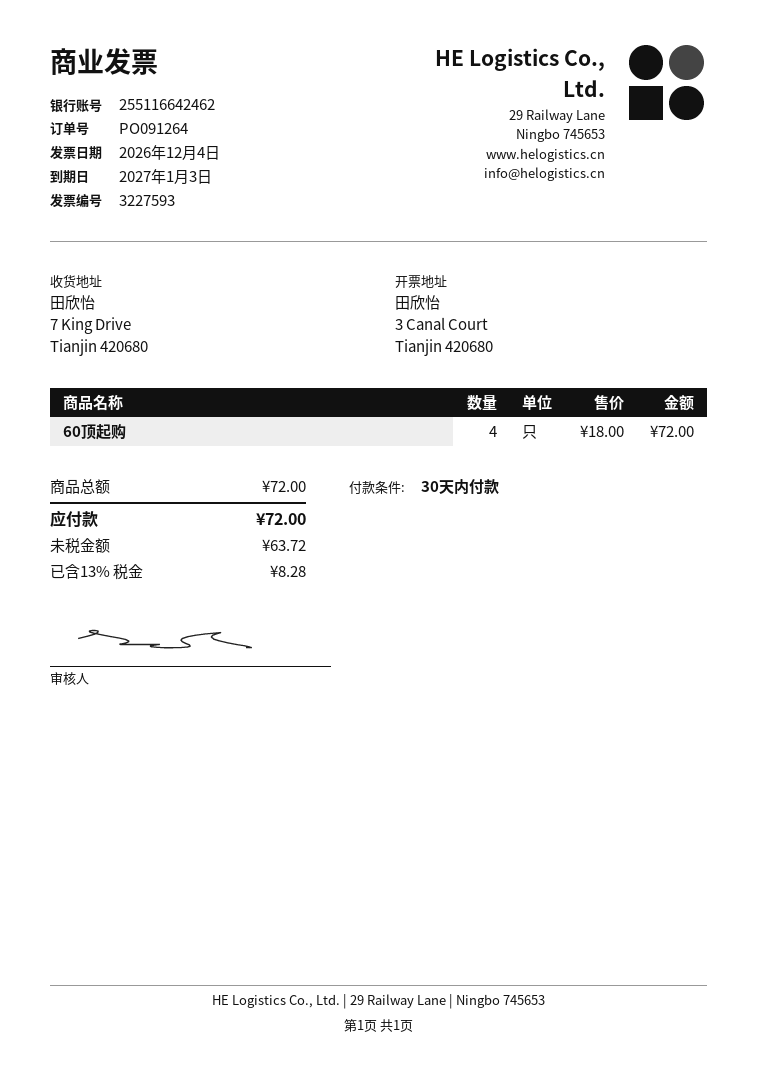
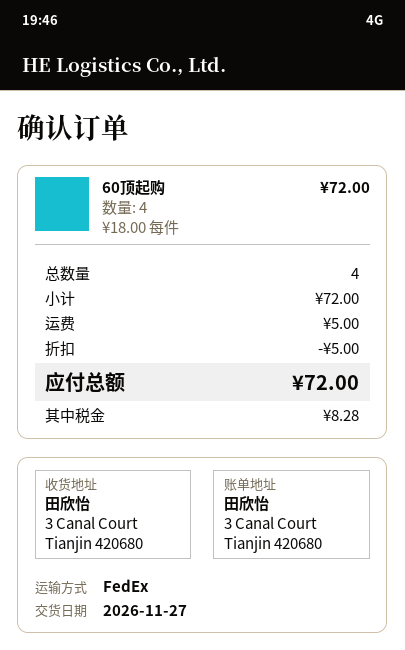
ship to: 7 King Drive, Tianjin 420680 -> 3 Canal Court, Tianjin 420680
discount: none -> 5.00
shipping: none -> 5.00

